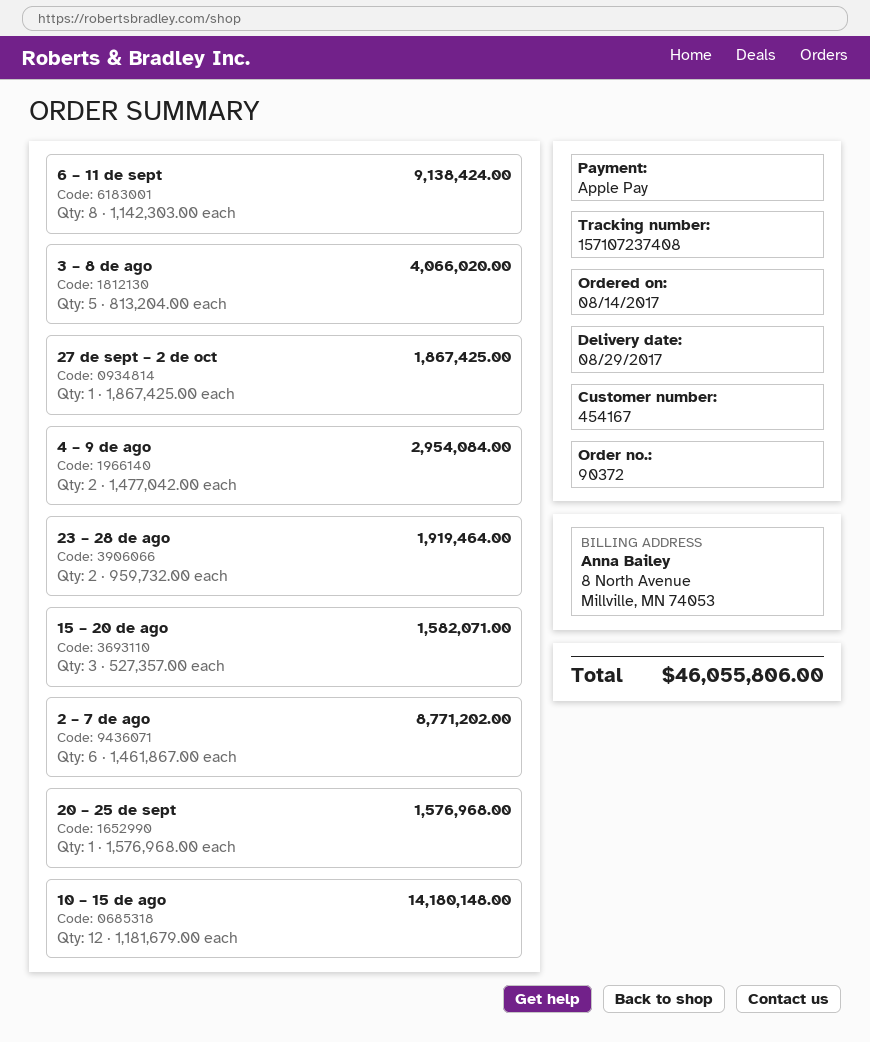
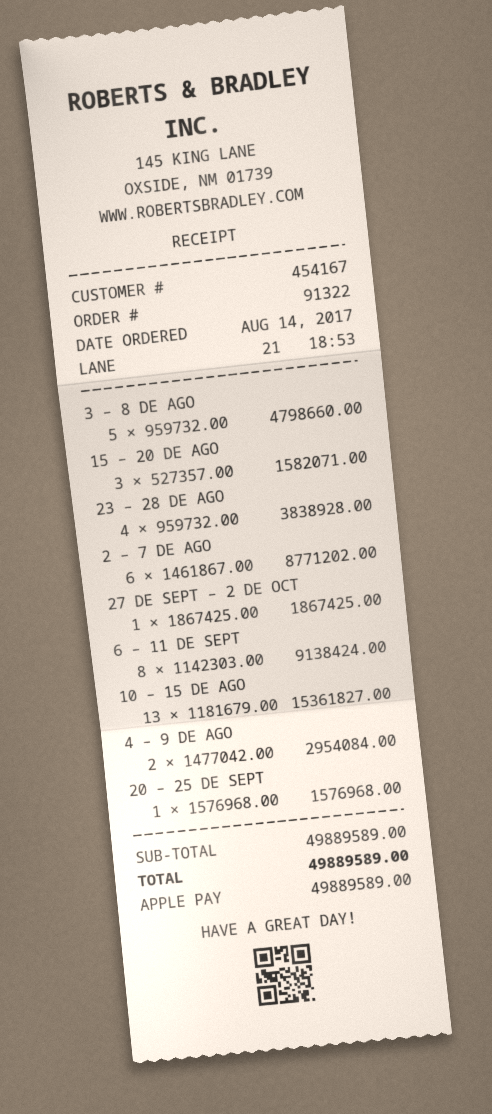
order number: 90372 -> 91322
3 – 8 de ago: 5 x 813204.00 = 4066020.00 -> 5 x 959732.00 = 4798660.00
23 – 28 de ago: 2 x 959732.00 = 1919464.00 -> 4 x 959732.00 = 3838928.00
10 – 15 de ago: 12 x 1181679.00 = 14180148.00 -> 13 x 1181679.00 = 15361827.00
total: 46055806.00 -> 49889589.00

